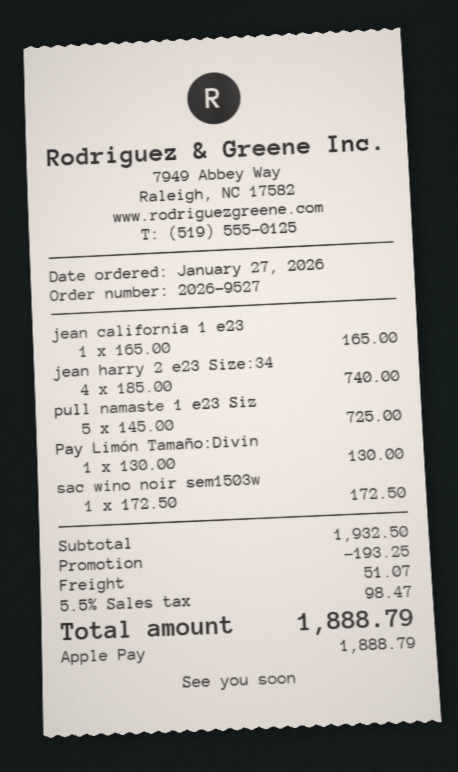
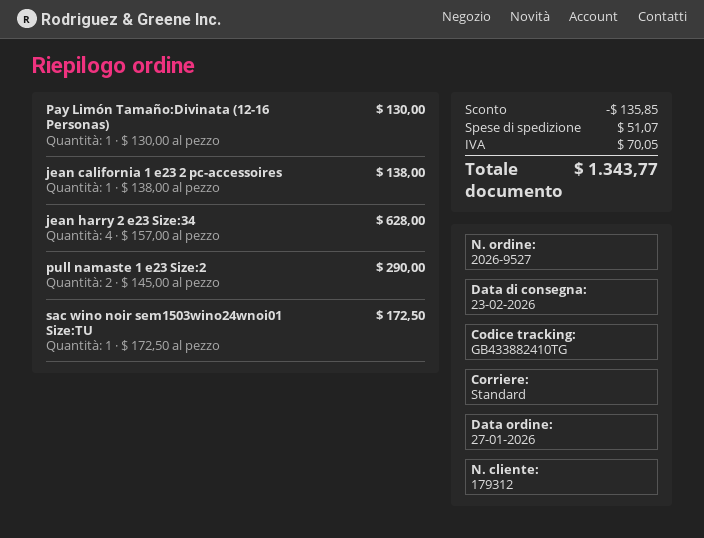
jean california 1 e23: 1 x 165.00 = 165.00 -> 1 x 138.00 = 138.00
jean harry 2 e23 Size:34: 4 x 185.00 = 740.00 -> 4 x 157.00 = 628.00
pull namaste 1 e23 Siz: 5 x 145.00 = 725.00 -> 2 x 145.00 = 290.00
discount: 193.25 -> 135.85
tax: 98.47 -> 70.05
total: 1888.79 -> 1343.77

